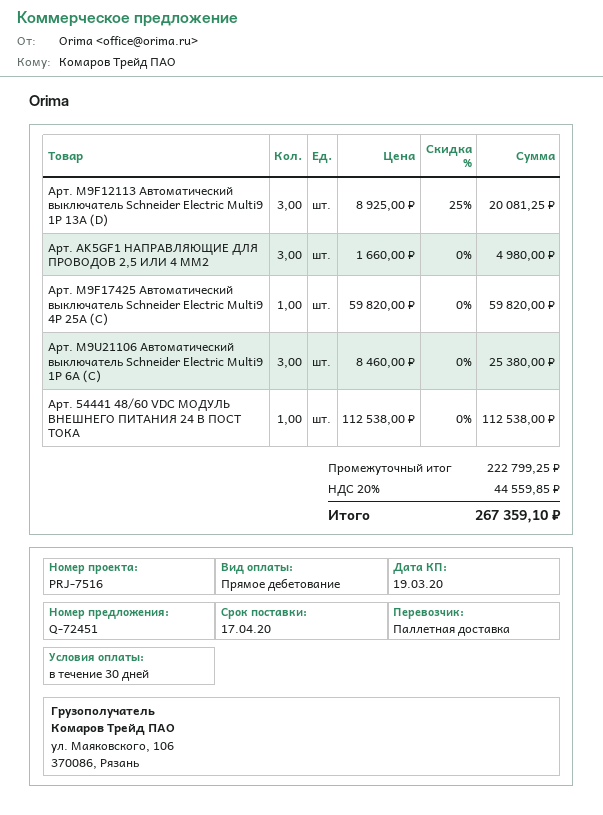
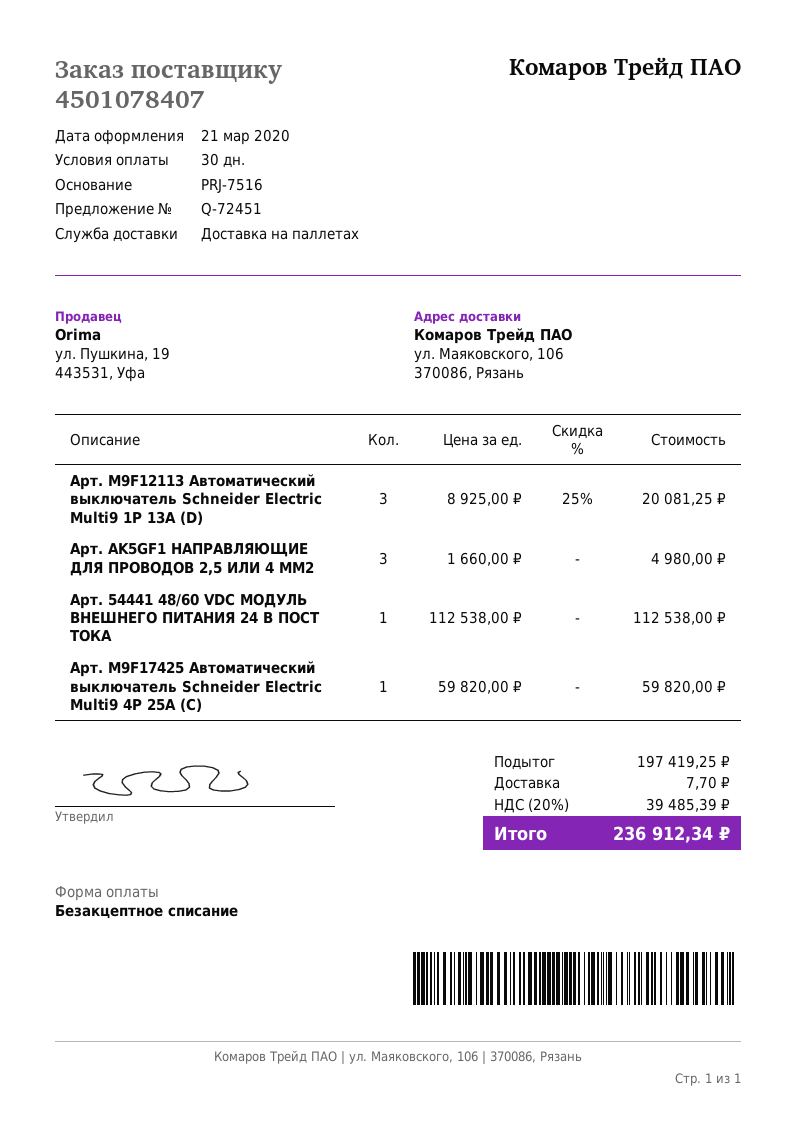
Арт. M9U21106 Автоматический выключатель Schneider Electric Multi9 1P 6А (C): 3 x 8460.00 = 25380.00 -> none
subtotal: 222799.25 -> 197419.25
shipping: none -> 7.70
tax: 20% = 44559.85 -> 20% = 39485.39
total: 267359.10 -> 236912.34

